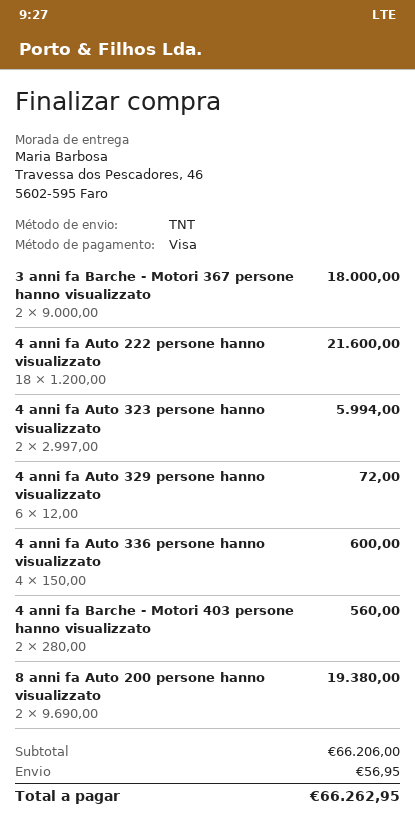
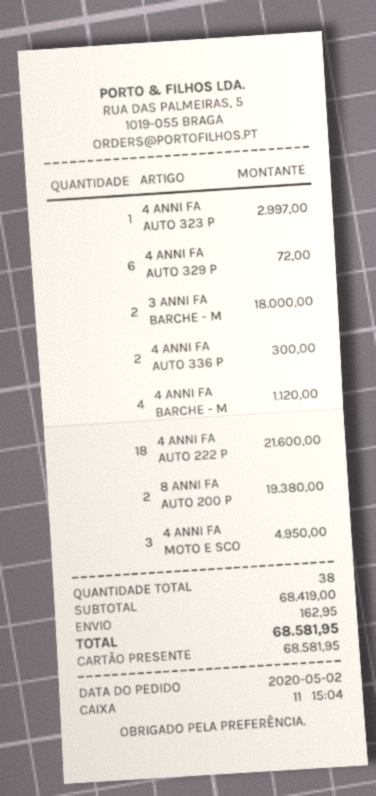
payment method: Visa -> gift card
4 anni fa Auto 323 persone hanno visualizzato: 2 for 5994.00 -> 1 for 2997.00
4 anni fa Auto 336 persone hanno visualizzato: 4 for 600.00 -> 2 for 300.00
4 anni fa Barche - Motori 403 persone hanno visualizzato: 2 for 560.00 -> 4 for 1120.00
4 ANNI FA MOTO E SCO: none -> 3 for 4950.00
subtotal: 66206.00 -> 68419.00
shipping: 56.95 -> 162.95
total: 66262.95 -> 68581.95

